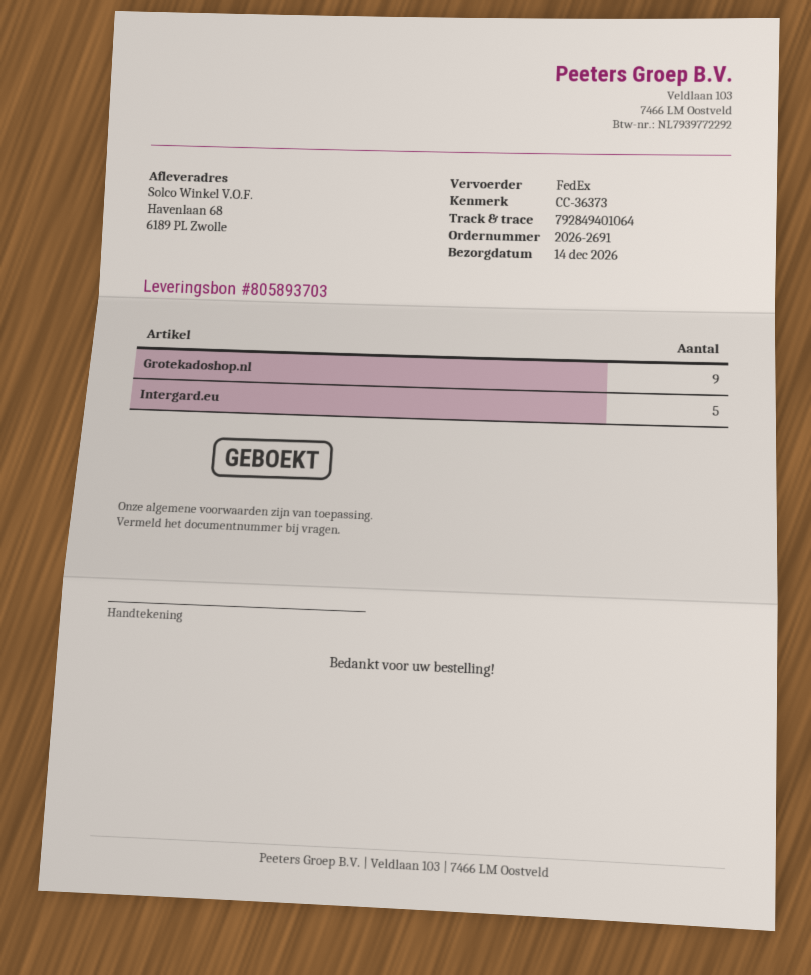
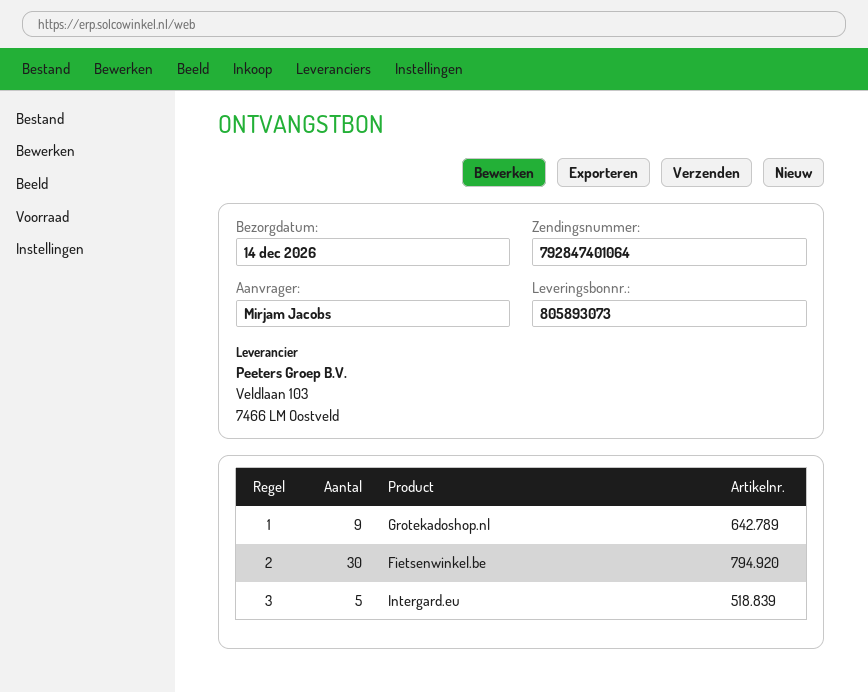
delivery note number: 805893703 -> 805893073
tracking number: 792849401064 -> 792847401064
Fietsenwinkel.be: none -> 30

